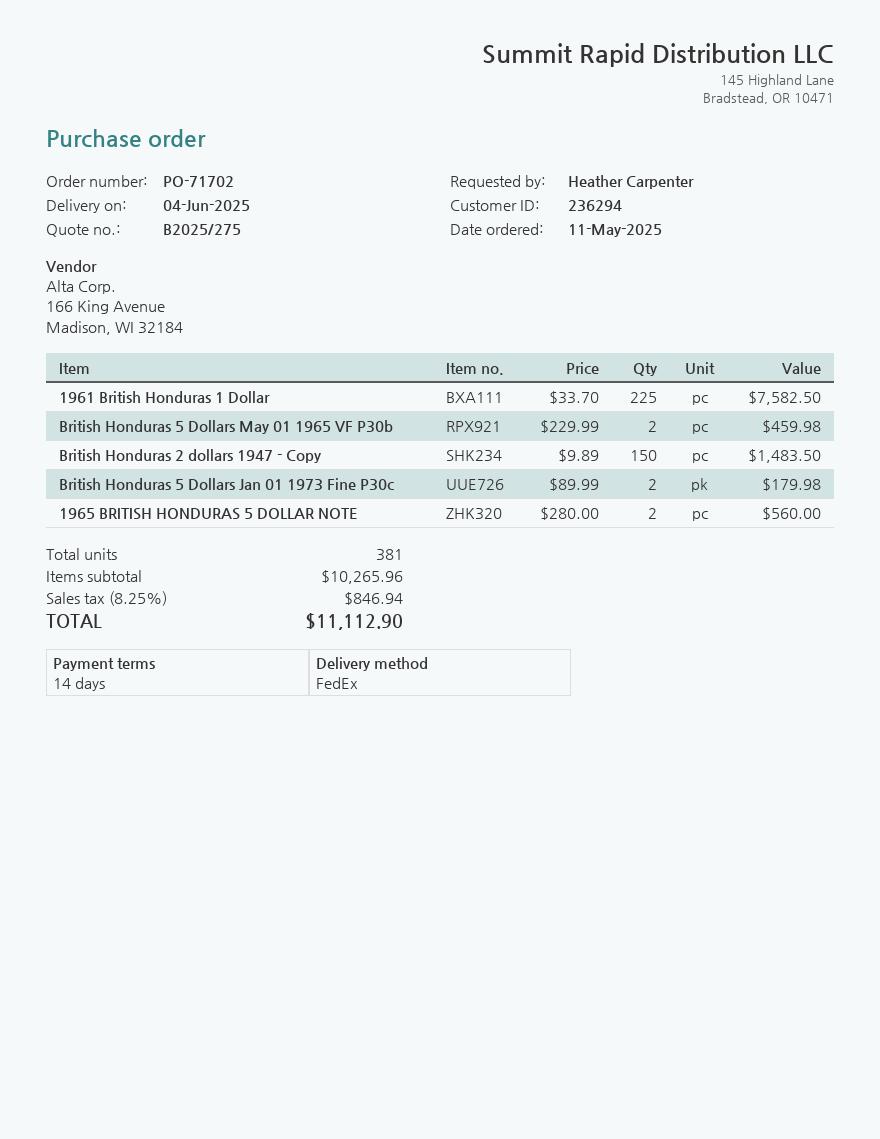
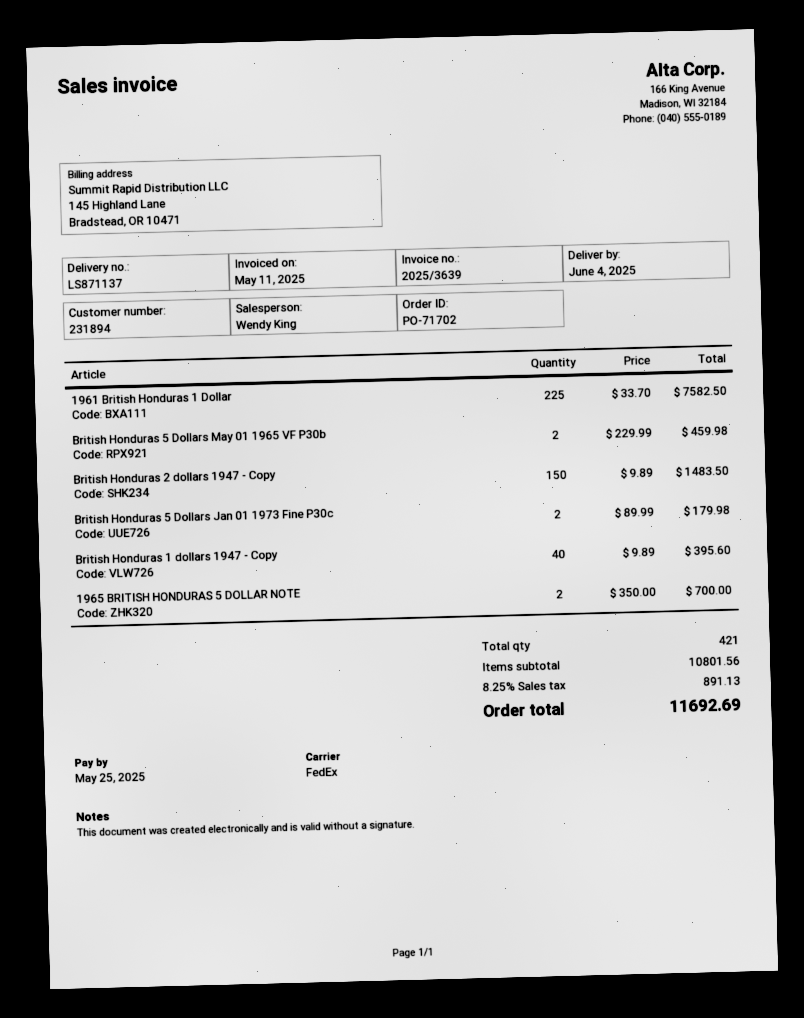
customer number: 236294 -> 231894
1965 BRITISH HONDURAS 5 DOLLAR NOTE: 2 x 280.00 = 560.00 -> 2 x 350.00 = 700.00
British Honduras 1 dollars 1947 - Copy: none -> 40 x 9.89 = 395.60
total quantity: 381 -> 421
subtotal: 10265.96 -> 10801.56
tax: 8.25% = 846.94 -> 8.25% = 891.13
total: 11112.90 -> 11692.69

